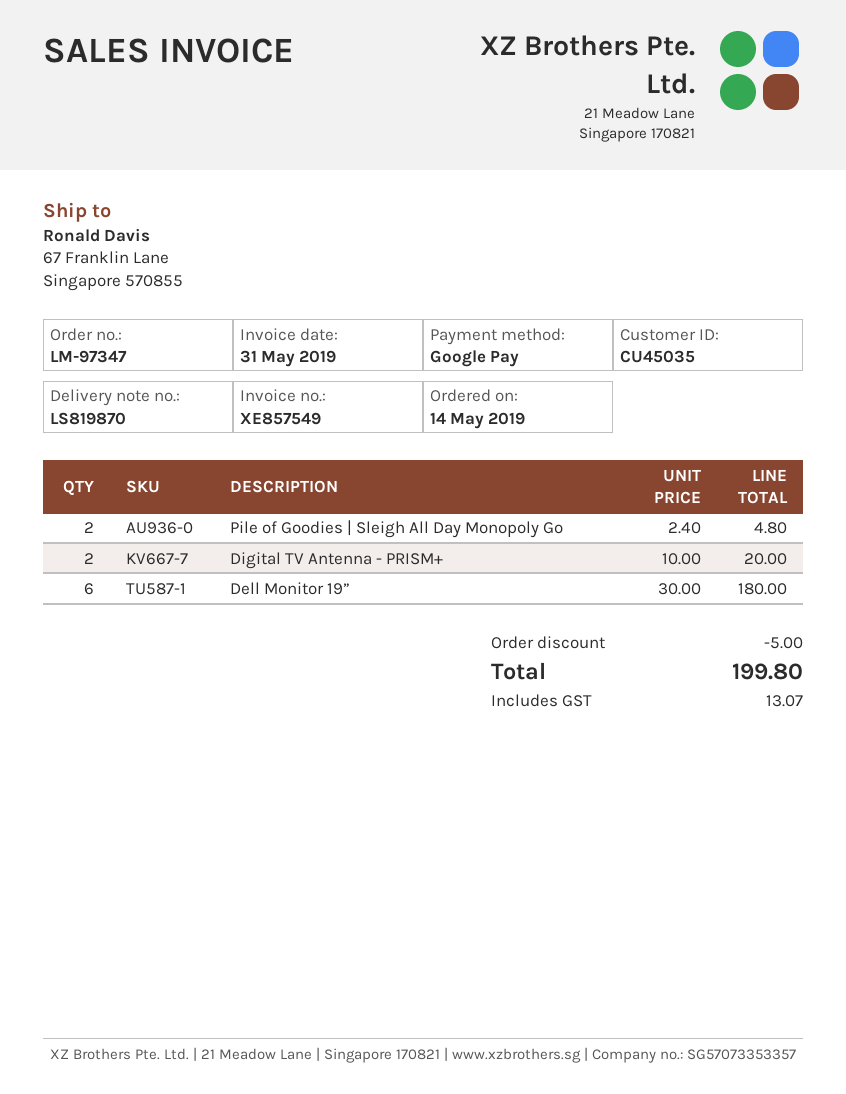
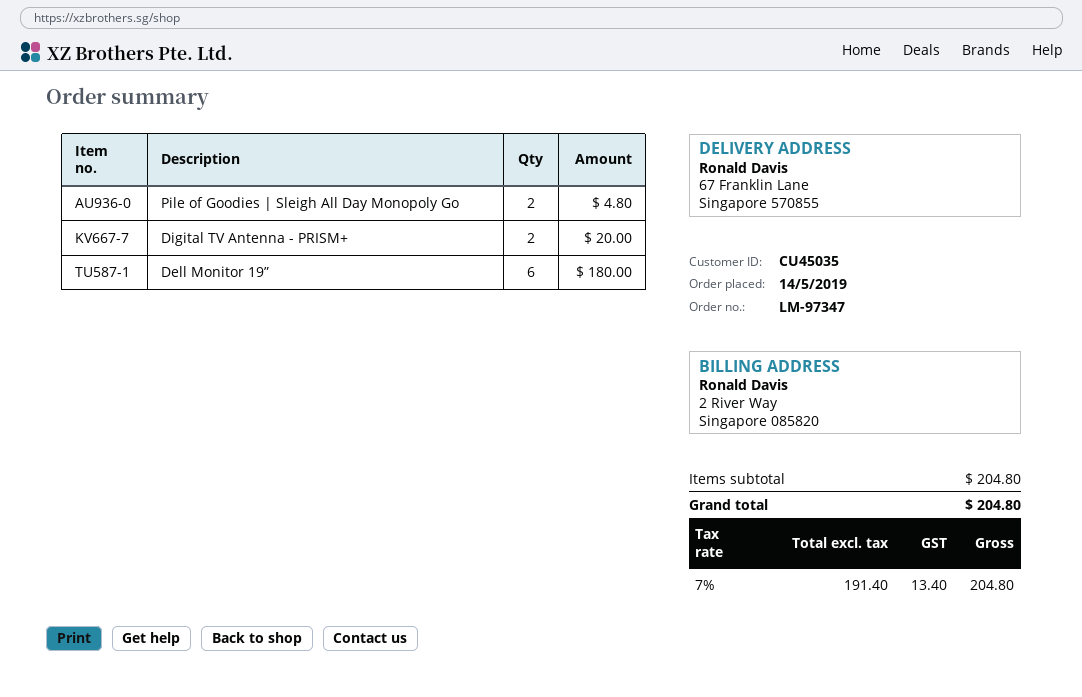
discount: 5.00 -> none
tax: 13.07 -> 13.40
total: 199.80 -> 204.80

